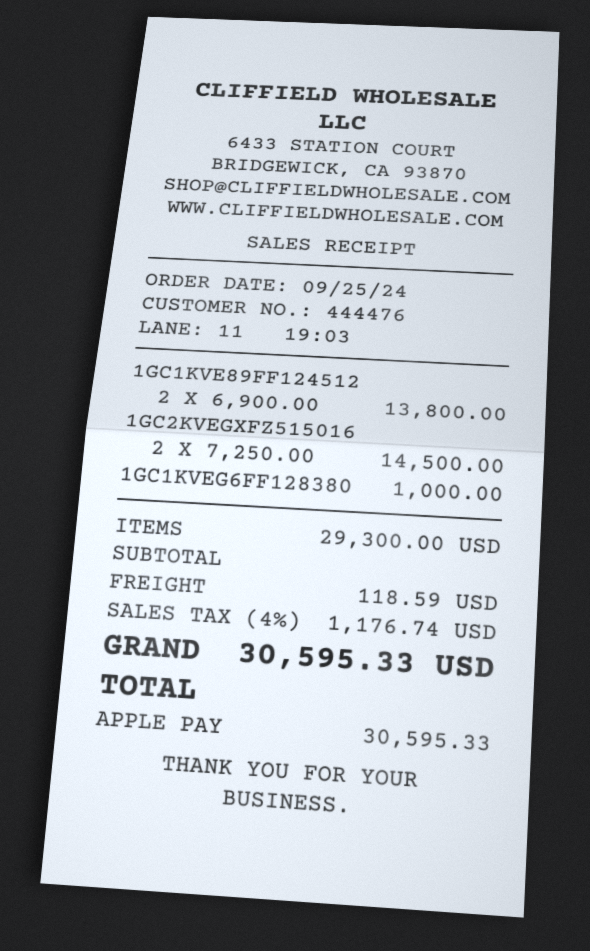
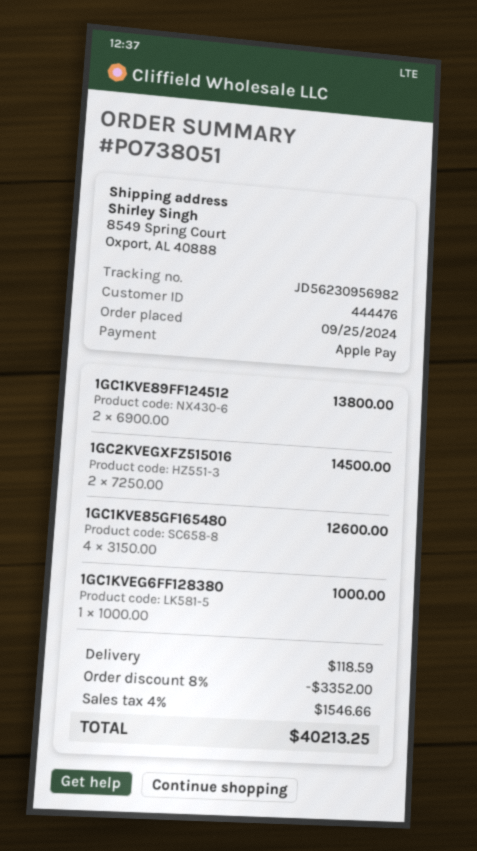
1GC1KVE85GF165480: none -> 4 x 3150.00 = 12600.00
discount: none -> 8% = 3352.00
tax: 4% = 1176.74 -> 4% = 1546.66
total: 30595.33 -> 40213.25

